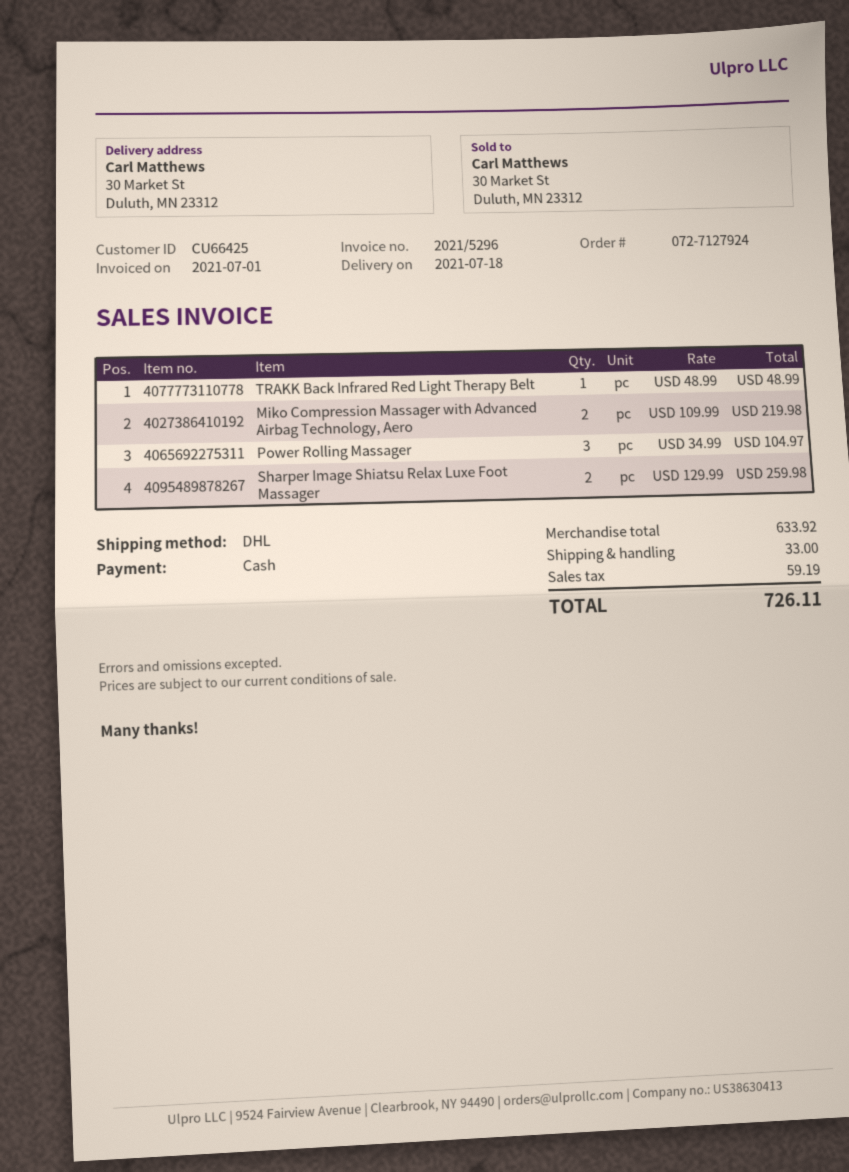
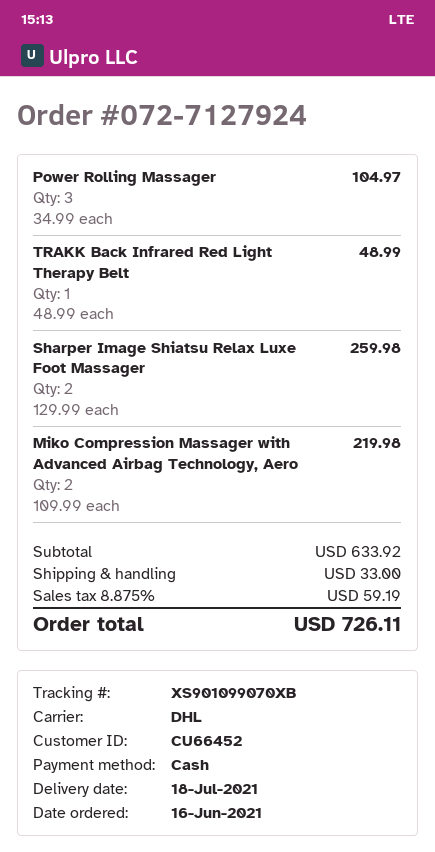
customer number: CU66425 -> CU66452

